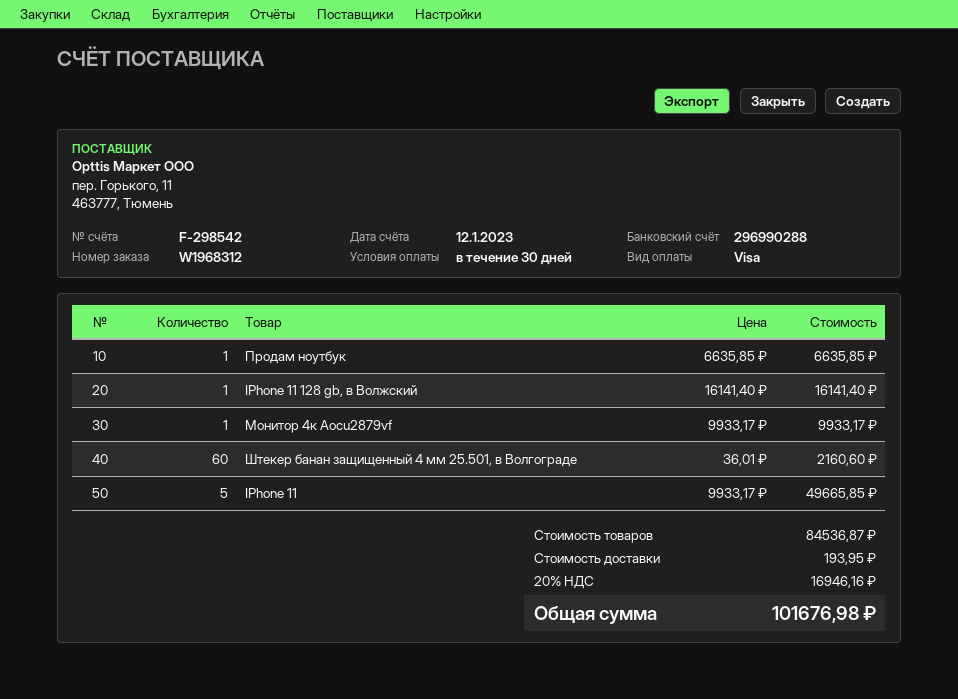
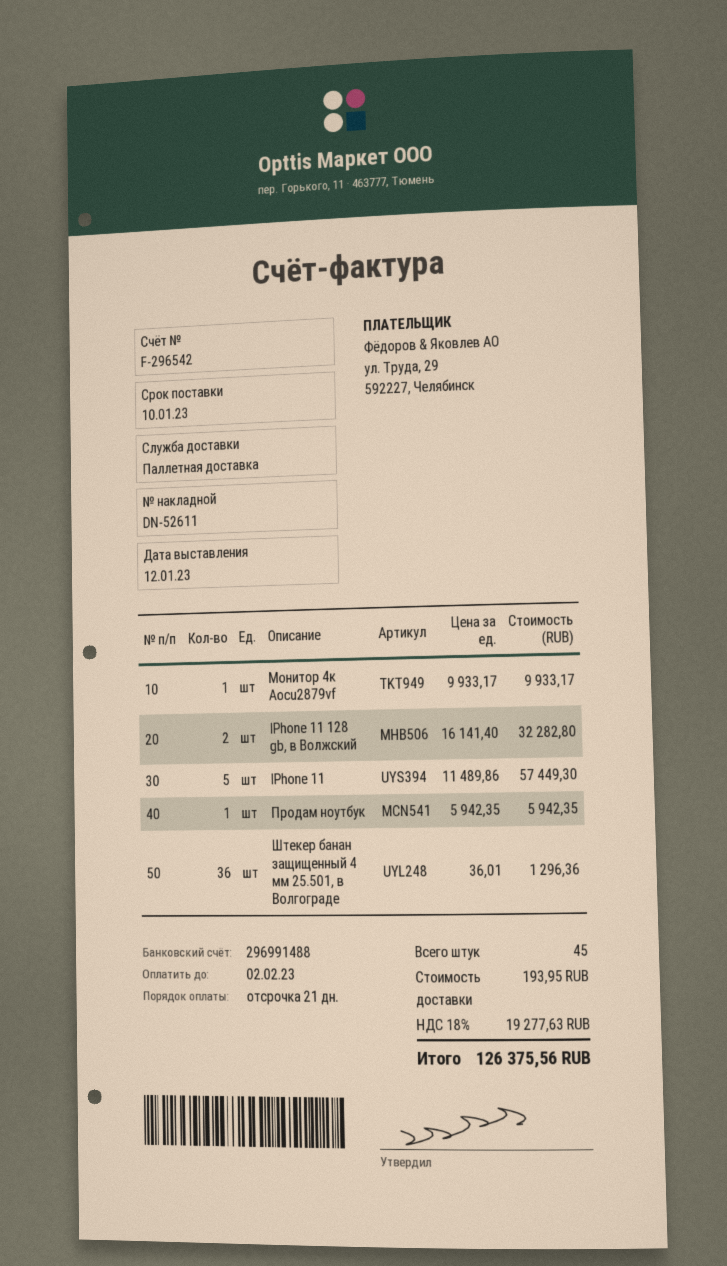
invoice number: F-298542 -> F-296542
payment terms: 30 days -> 21 days
bank account: 296990288 -> 296991488
Продам ноутбук: 1 x 6635.85 = 6635.85 -> 1 x 5942.35 = 5942.35
IPhone 11 128 gb, в Волжский: 1 x 16141.40 = 16141.40 -> 2 x 16141.40 = 32282.80
Штекер банан защищенный 4 мм 25.501, в Волгограде: 60 x 36.01 = 2160.60 -> 36 x 36.01 = 1296.36
IPhone 11: 5 x 9933.17 = 49665.85 -> 5 x 11489.86 = 57449.30
tax: 20% = 16946.16 -> 18% = 19277.63
total: 101676.98 -> 126375.56

